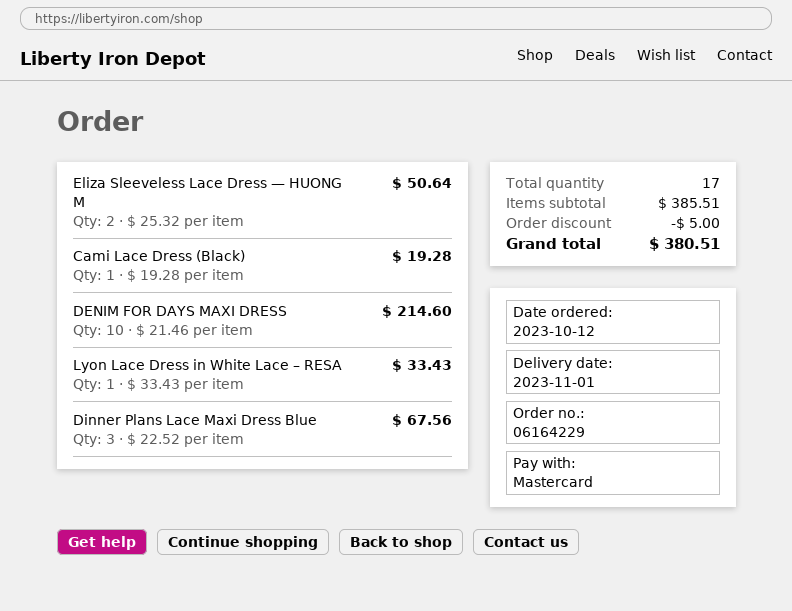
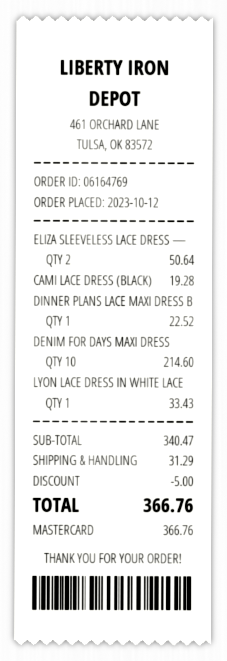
order number: 06164229 -> 06164769
Dinner Plans Lace Maxi Dress Blue: 3 for 67.56 -> 1 for 22.52
subtotal: 385.51 -> 340.47
shipping: none -> 31.29
total: 380.51 -> 366.76

